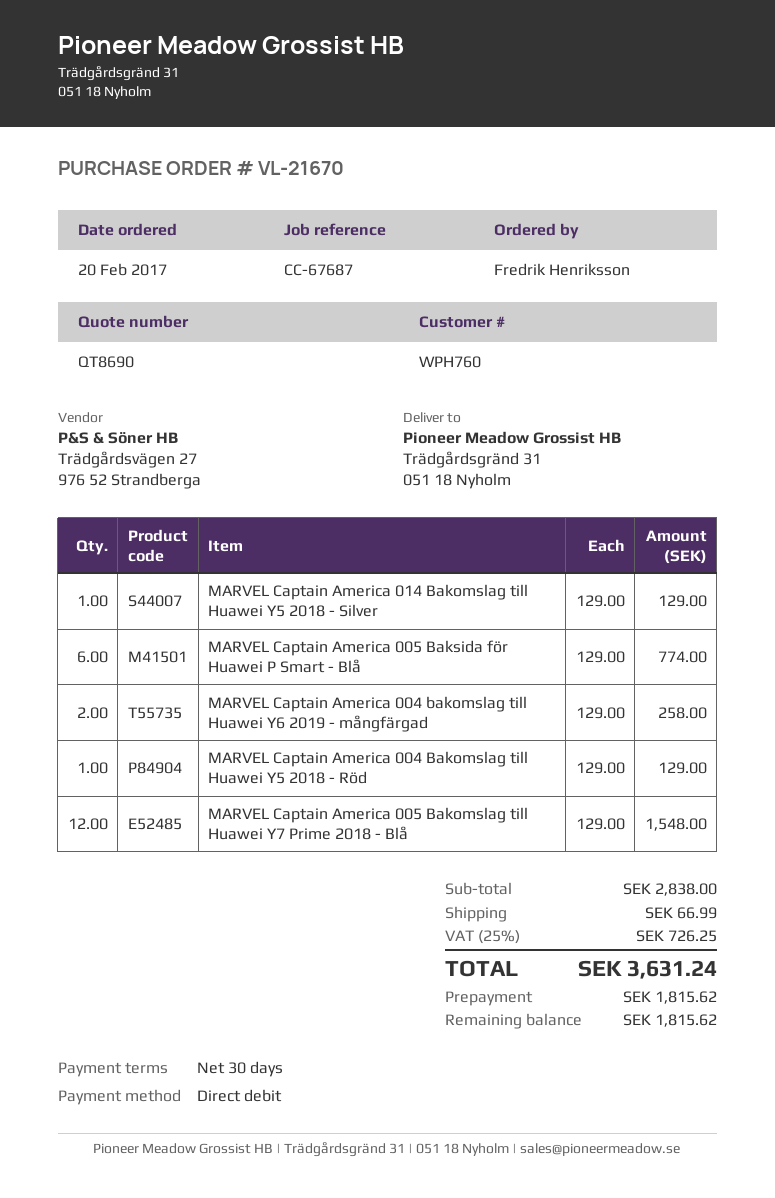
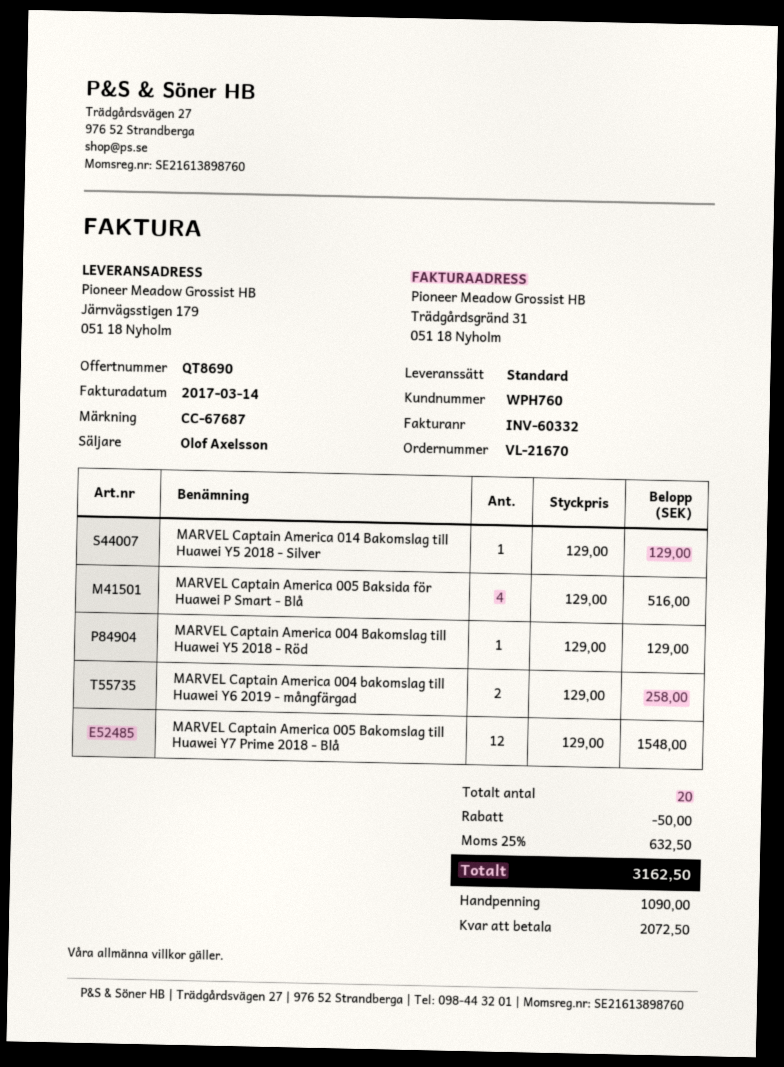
ship to: Trädgårdsgränd 31, 051 18 Nyholm -> Järnvägsstigen 179, 051 18 Nyholm
MARVEL Captain America 005 Baksida för Huawei P Smart - Blå: 6 x 129.00 = 774.00 -> 4 x 129.00 = 516.00
discount: none -> 50.00
shipping: 66.99 -> none
tax: 25% = 726.25 -> 25% = 632.50
total: 3631.24 -> 3162.50
deposit: 1815.62 -> 1090.00
balance: 1815.62 -> 2072.50

